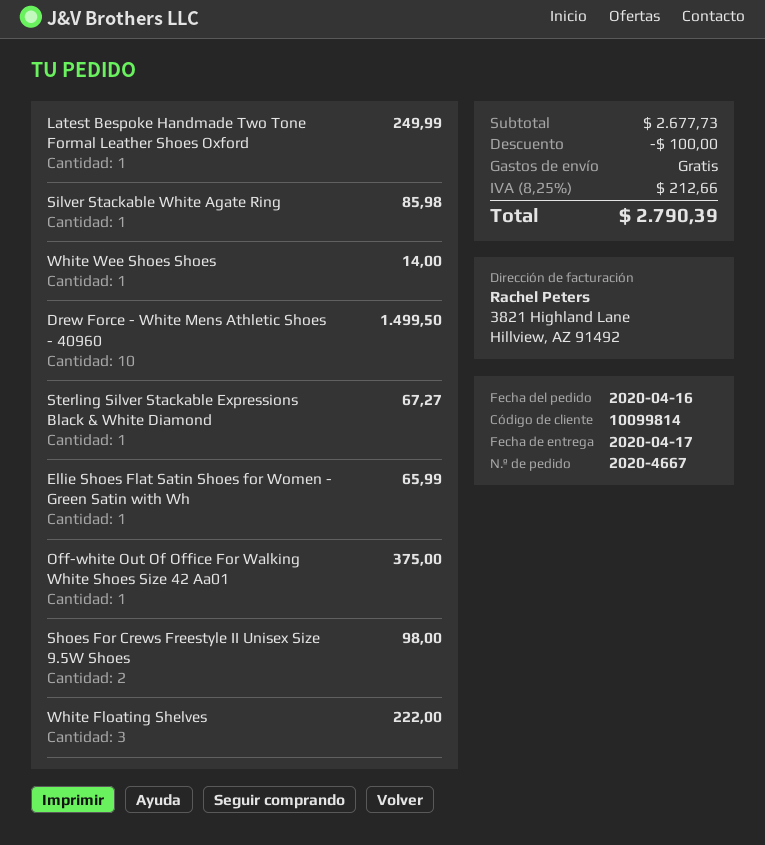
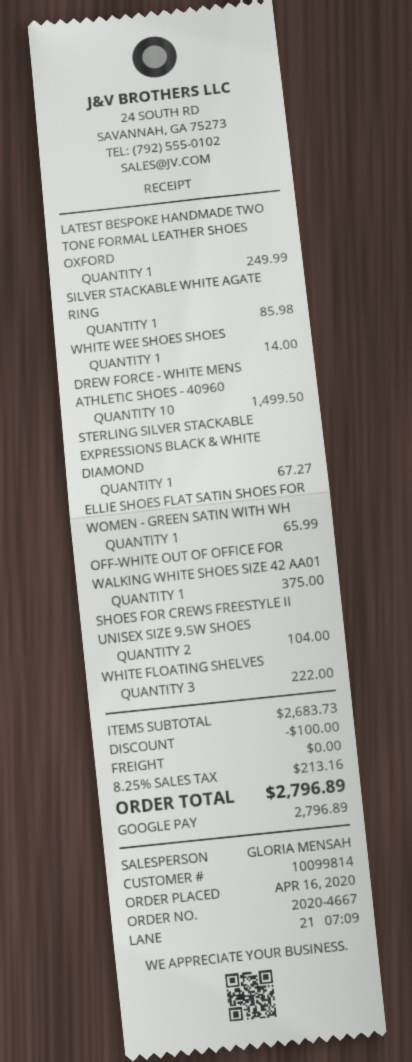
Shoes For Crews Freestyle II Unisex Size 9.5W Shoes: 2 for 98.00 -> 2 for 104.00
subtotal: 2677.73 -> 2683.73
tax: 8.25% = 212.66 -> 8.25% = 213.16
total: 2790.39 -> 2796.89

